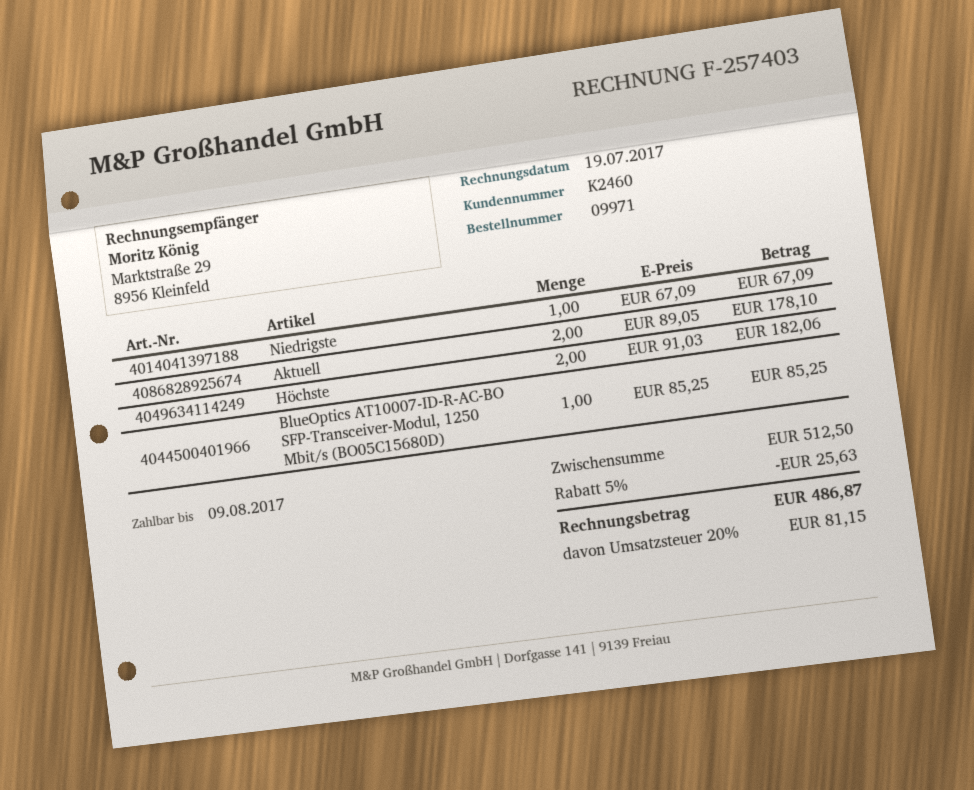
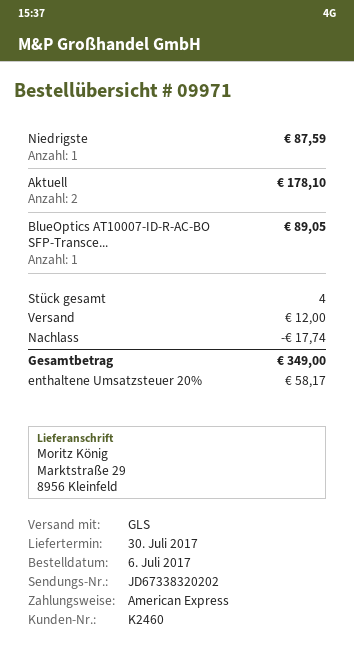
Niedrigste: 1 for 67.09 -> 1 for 87.59
Höchste: 2 for 182.06 -> none
BlueOptics AT10007-ID-R-AC-BO SFP-Transceiver-Modul, 1250 Mbit/s (BO05C15680D): 1 for 85.25 -> 1 for 89.05
discount: 25.63 -> 17.74
shipping: none -> 12.00
tax: 20% = 81.15 -> 20% = 58.17
total: 486.87 -> 349.00

